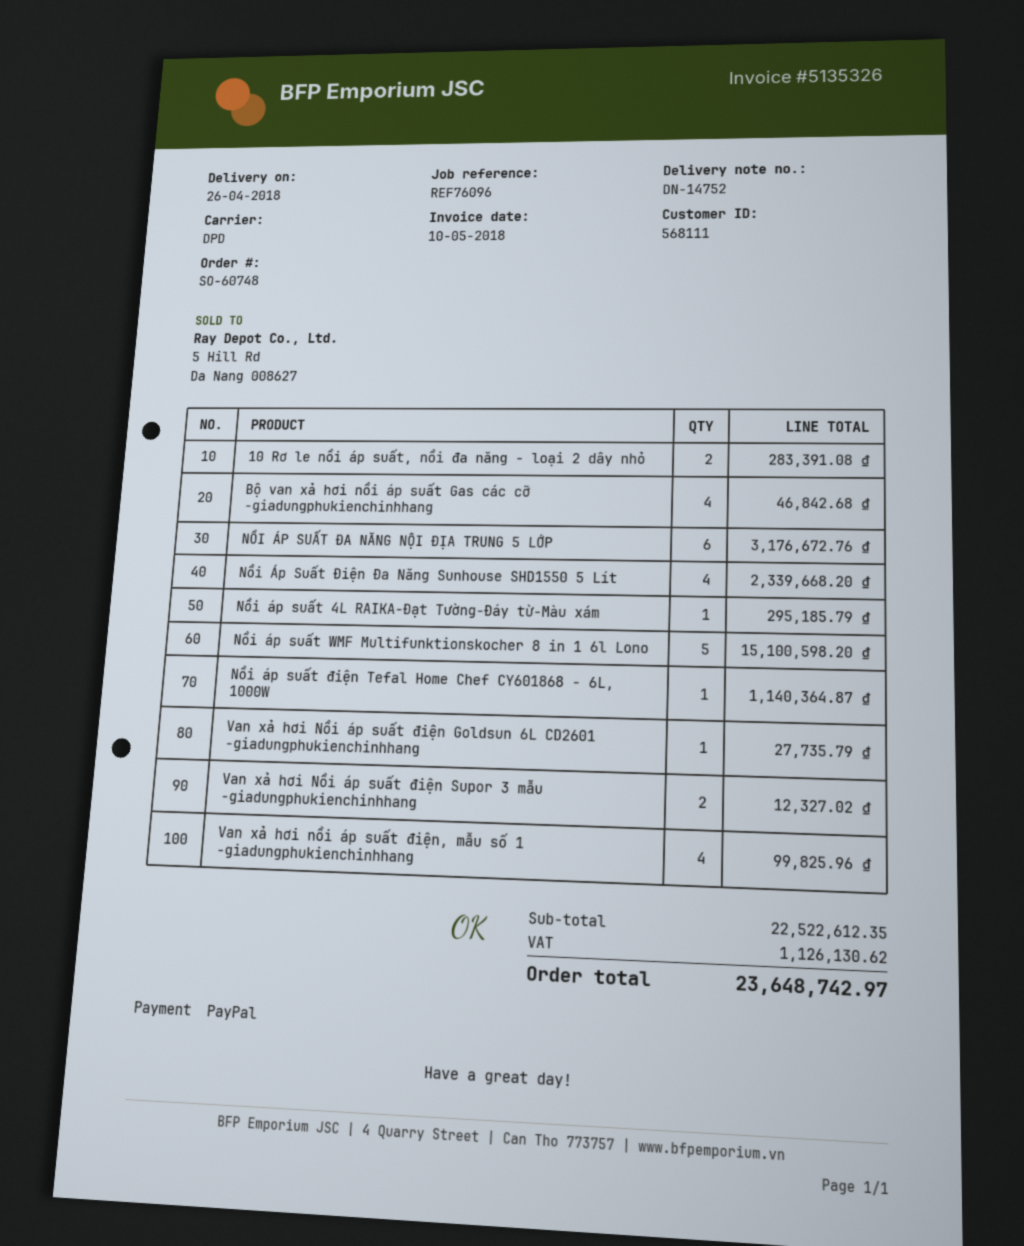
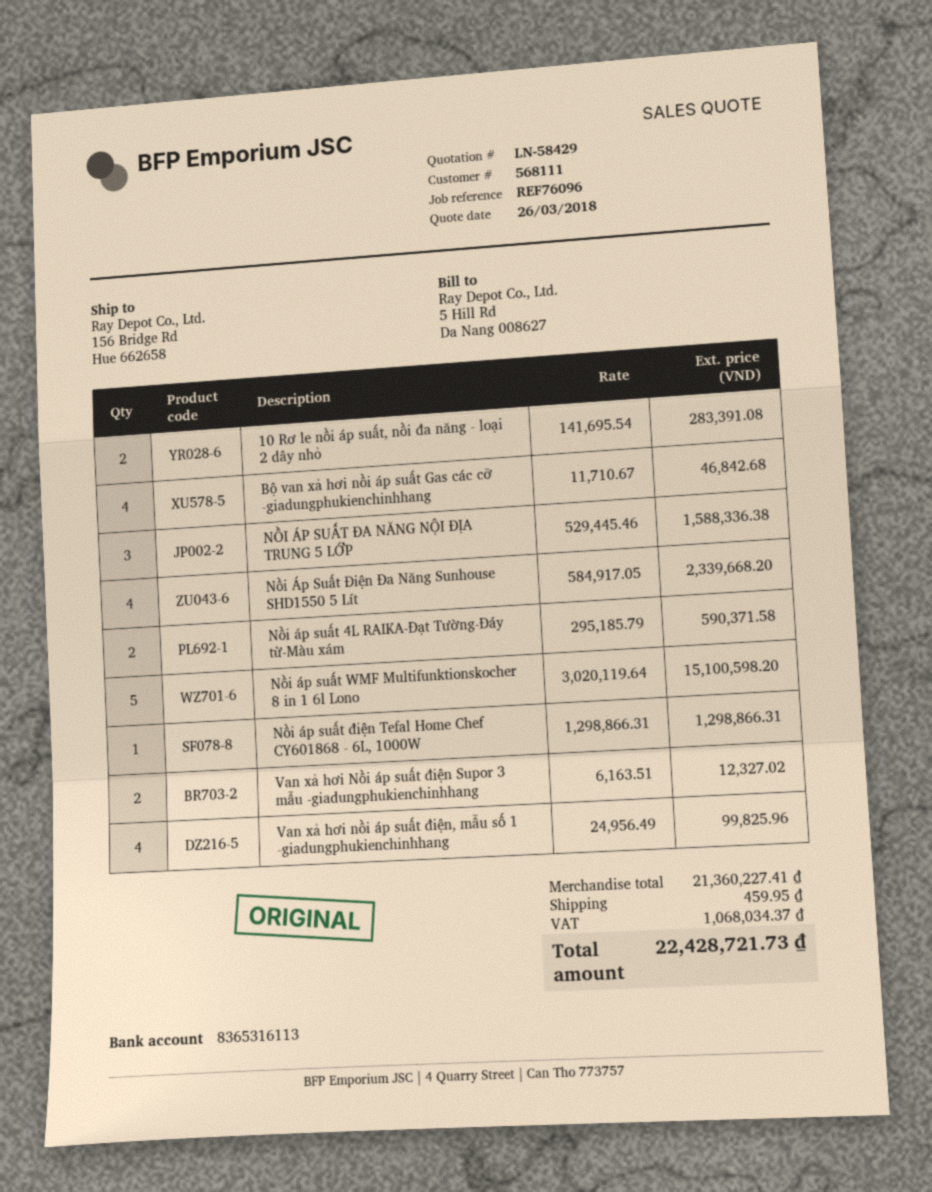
NỒI ÁP SUẤT ĐA NĂNG NỘI ĐỊA TRUNG 5 LỚP: 6 for 3176672.76 -> 3 for 1588336.38
Nồi áp suất 4L RAIKA-Đạt Tường-Đáy từ-Màu xám: 1 for 295185.79 -> 2 for 590371.58
Nồi áp suất điện Tefal Home Chef CY601868 - 6L, 1000W: 1 for 1140364.87 -> 1 for 1298866.31
Van xả hơi Nồi áp suất điện Goldsun 6L CD2601 -giadungphukienchinhhang: 1 for 27735.79 -> none
subtotal: 22522612.35 -> 21360227.41
shipping: none -> 459.95
tax: 1126130.62 -> 1068034.37
total: 23648742.97 -> 22428721.73

